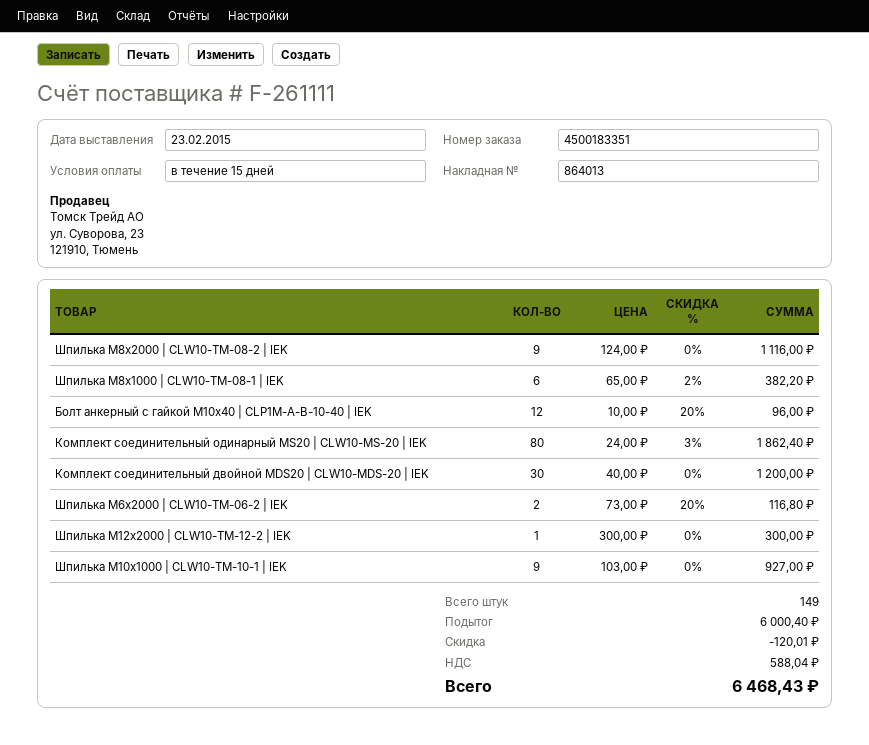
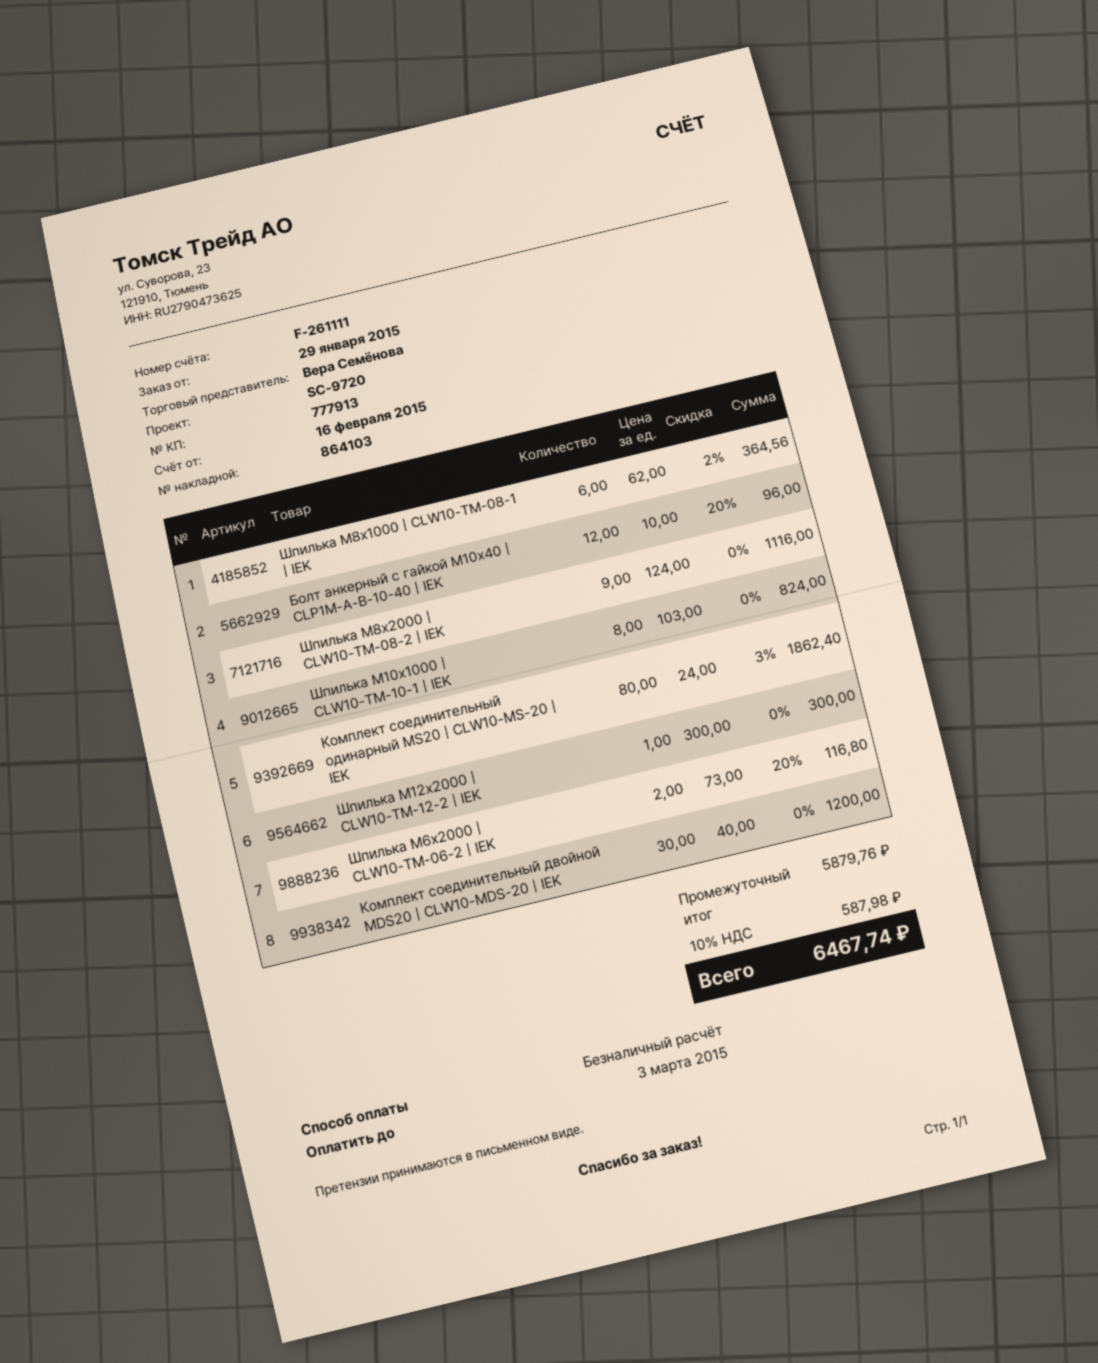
delivery note number: 864013 -> 864103
invoice date: 2015-02-23 -> 2015-02-16
Шпилька М8х1000 | CLW10-TM-08-1 | IEK: 6 x 65.00 - 2% = 382.20 -> 6 x 62.00 - 2% = 364.56
Шпилька М10х1000 | CLW10-TM-10-1 | IEK: 9 x 103.00 = 927.00 -> 8 x 103.00 = 824.00
subtotal: 6000.40 -> 5879.76
discount: 120.01 -> none
tax: 588.04 -> 587.98
total: 6468.43 -> 6467.74

